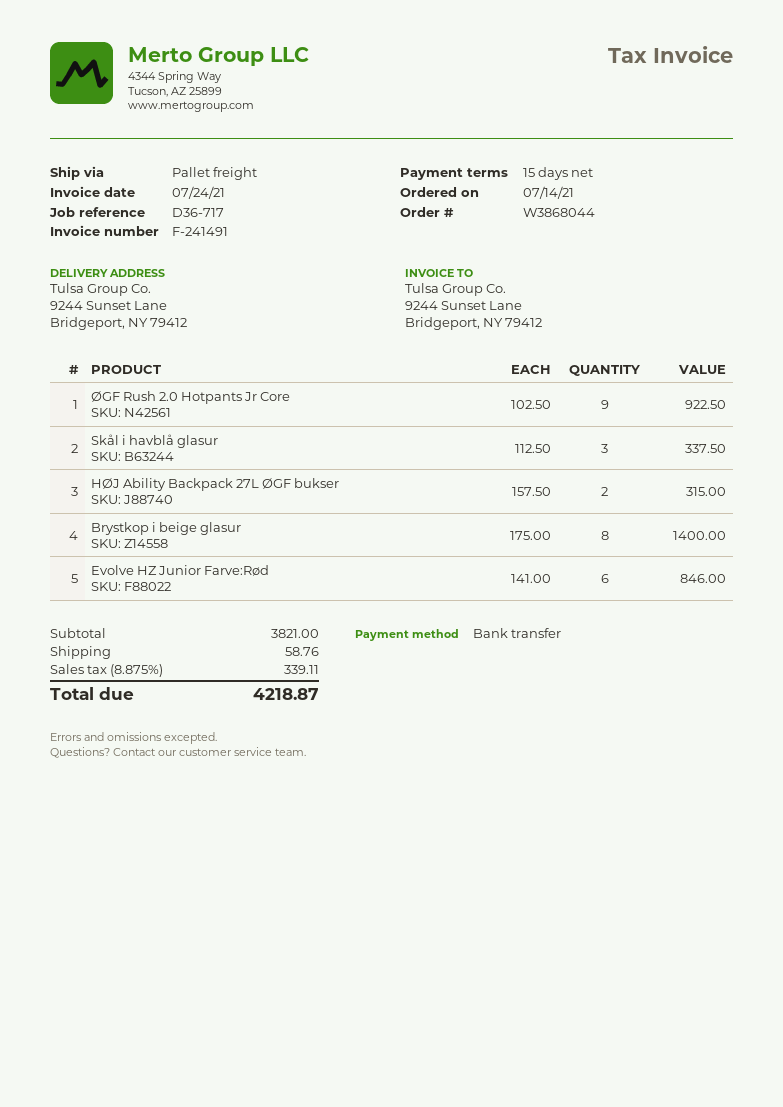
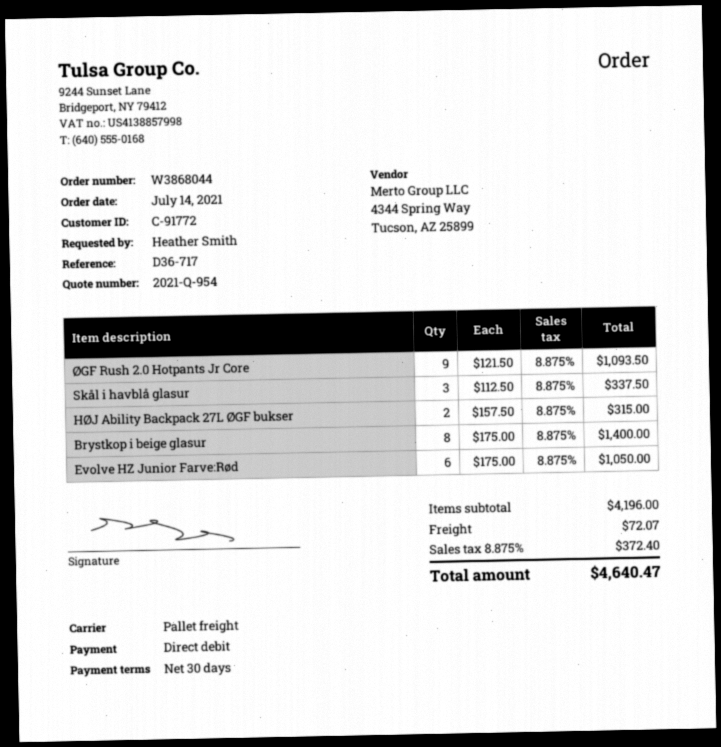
payment terms: 15 days -> 30 days
payment method: bank transfer -> direct debit
ØGF Rush 2.0 Hotpants Jr Core: 9 x 102.50 = 922.50 -> 9 x 121.50 = 1093.50
Evolve HZ Junior Farve:Rød: 6 x 141.00 = 846.00 -> 6 x 175.00 = 1050.00
subtotal: 3821.00 -> 4196.00
shipping: 58.76 -> 72.07
tax: 8.875% = 339.11 -> 8.875% = 372.40
total: 4218.87 -> 4640.47

